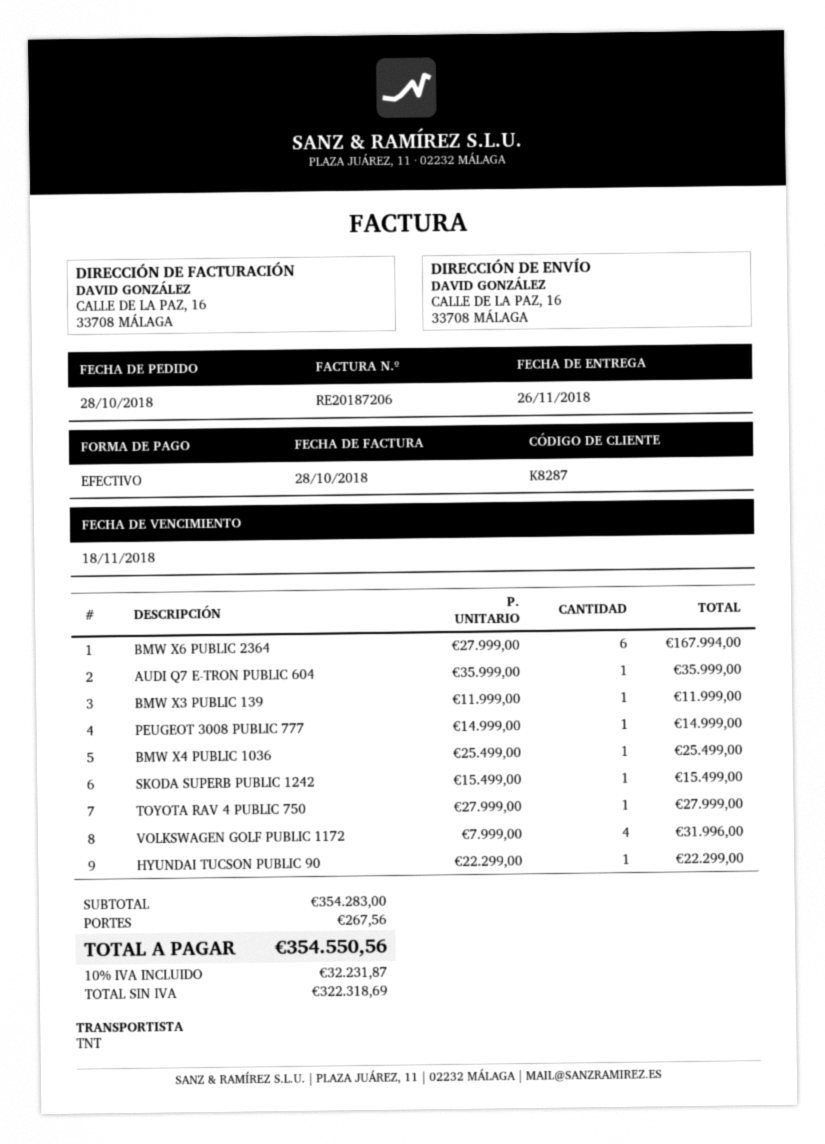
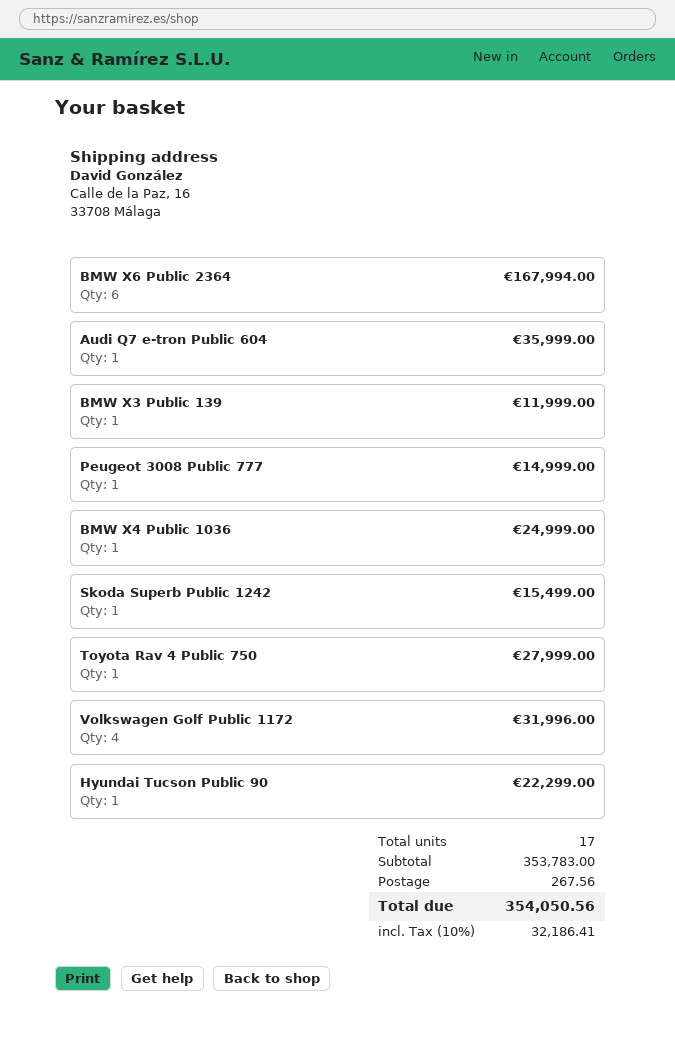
BMW X4 PUBLIC 1036: 1 for 25499.00 -> 1 for 24999.00
subtotal: 354283.00 -> 353783.00
tax: 10% = 32231.87 -> 10% = 32186.41
total: 354550.56 -> 354050.56

